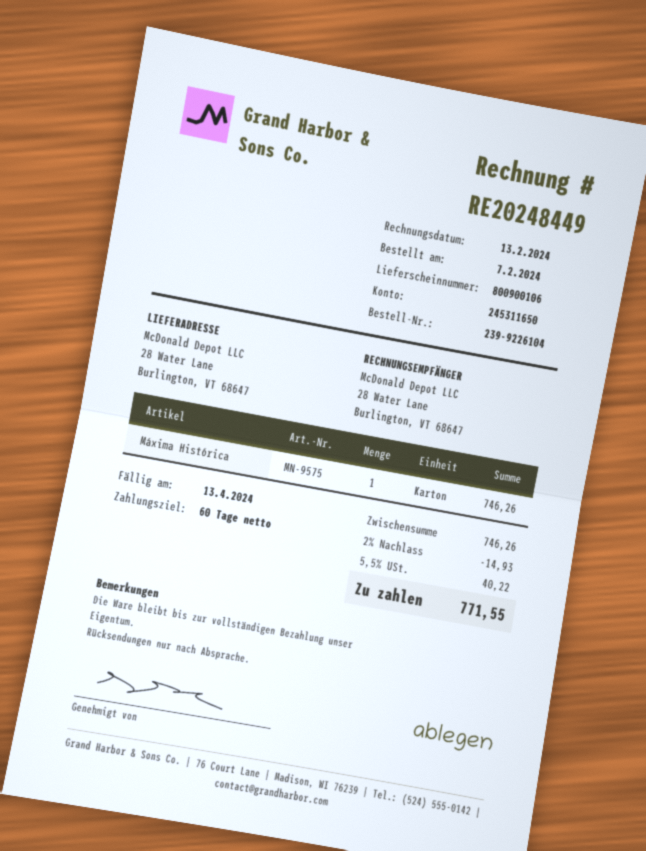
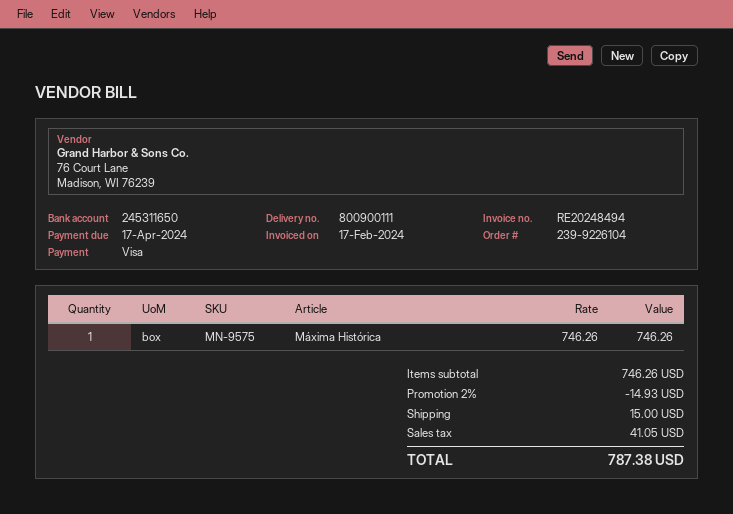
delivery note number: 800900106 -> 800900111
invoice number: RE20248449 -> RE20248494
invoice date: 2024-02-13 -> 2024-02-17
due date: 2024-04-13 -> 2024-04-17
shipping: none -> 15.00
tax: 40.22 -> 41.05
total: 771.55 -> 787.38

